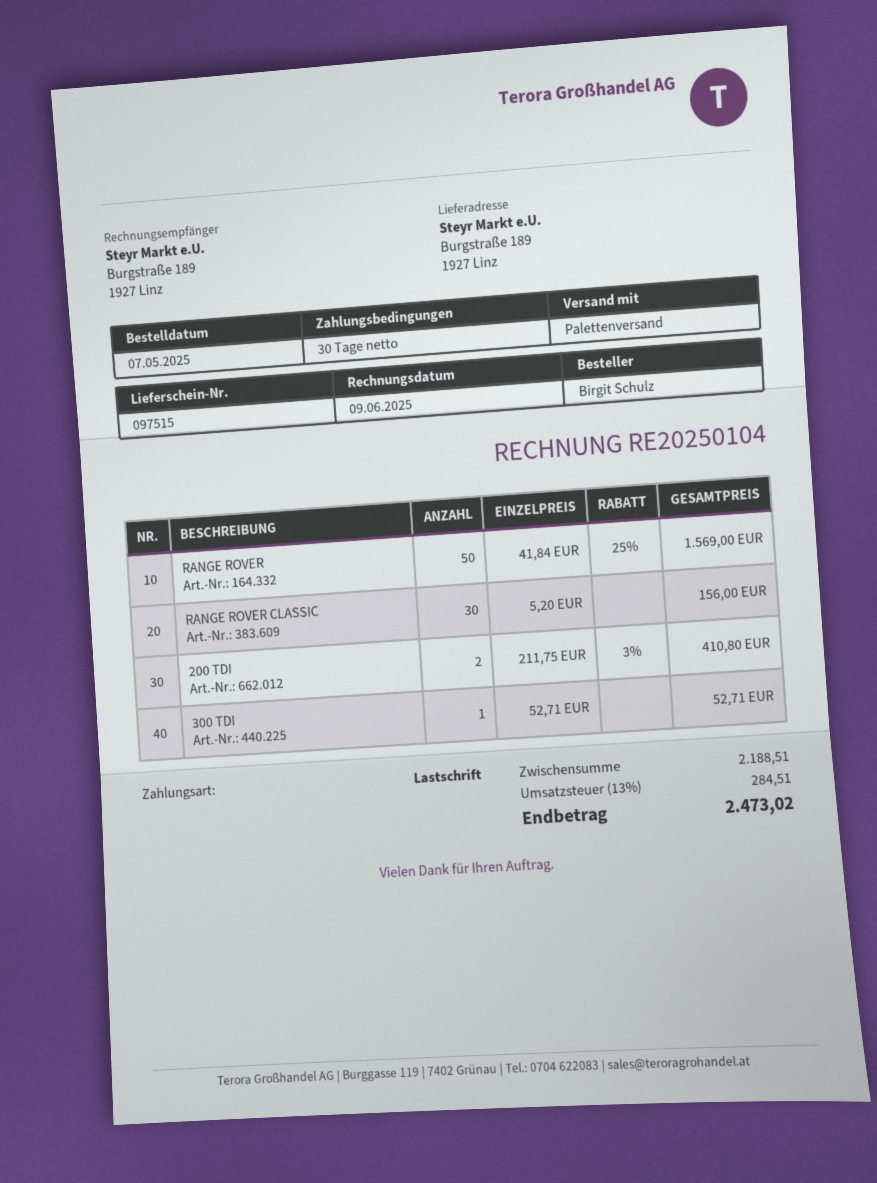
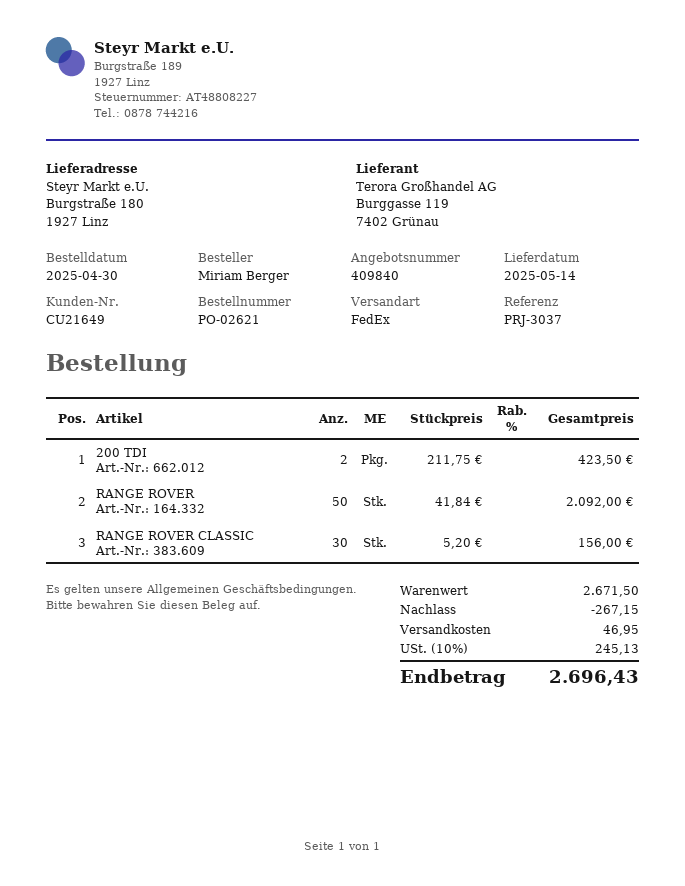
order date: 2025-05-07 -> 2025-04-30
ordered by: Birgit Schulz -> Miriam Berger
shipping method: pallet freight -> FedEx
ship to: Burgstraße 189, 1927 Linz -> Burgstraße 180, 1927 Linz
RANGE ROVER: 50 x 41.84 - 25% = 1569.00 -> 50 x 41.84 = 2092.00
200 TDI: 2 x 211.75 - 3% = 410.80 -> 2 x 211.75 = 423.50
300 TDI: 1 x 52.71 = 52.71 -> none
subtotal: 2188.51 -> 2671.50
discount: none -> 267.15
shipping: none -> 46.95
tax: 13% = 284.51 -> 10% = 245.13
total: 2473.02 -> 2696.43

